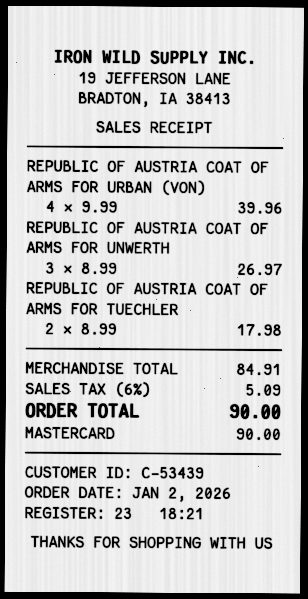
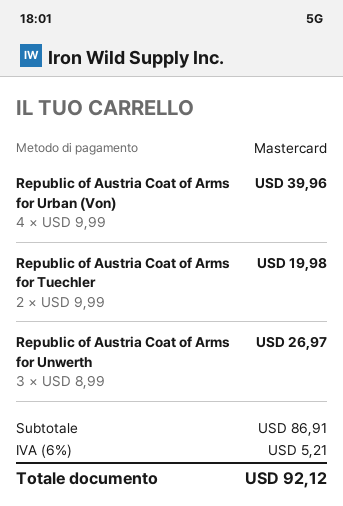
REPUBLIC OF AUSTRIA COAT OF ARMS FOR TUECHLER: 2 x 8.99 = 17.98 -> 2 x 9.99 = 19.98
subtotal: 84.91 -> 86.91
tax: 6% = 5.09 -> 6% = 5.21
total: 90.00 -> 92.12

